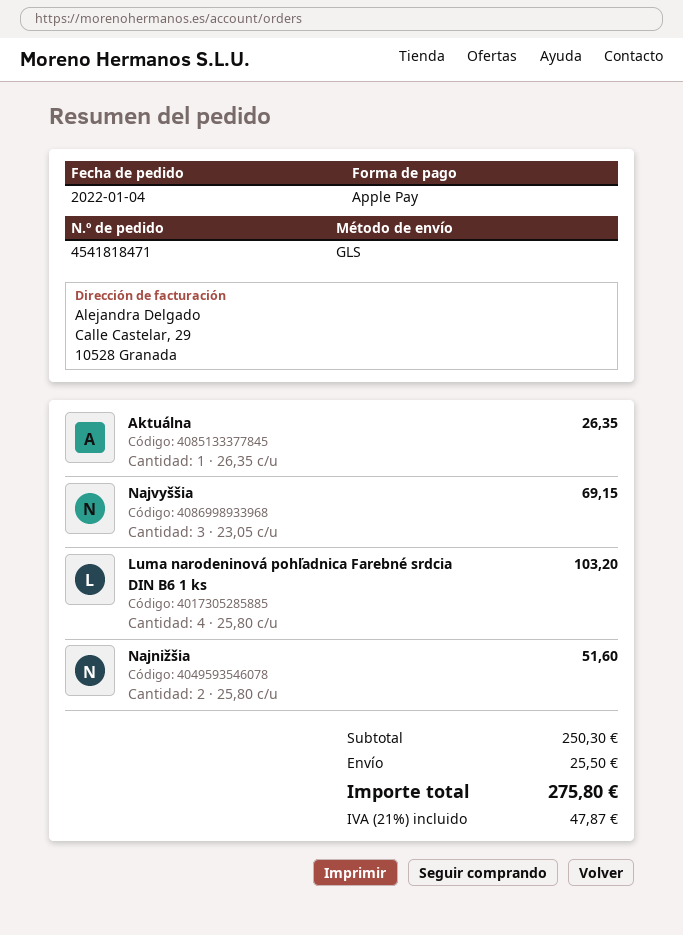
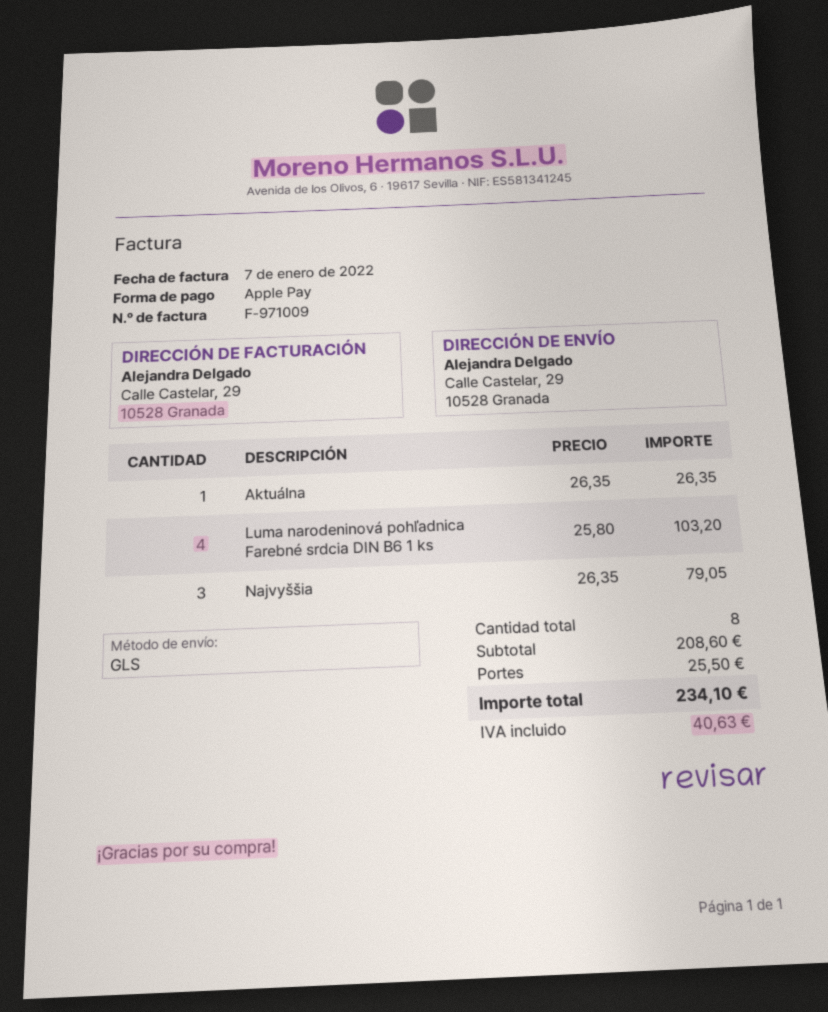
Najvyššia: 3 x 23.05 = 69.15 -> 3 x 26.35 = 79.05
Najnižšia: 2 x 25.80 = 51.60 -> none
subtotal: 250.30 -> 208.60
tax: 47.87 -> 40.63
total: 275.80 -> 234.10

